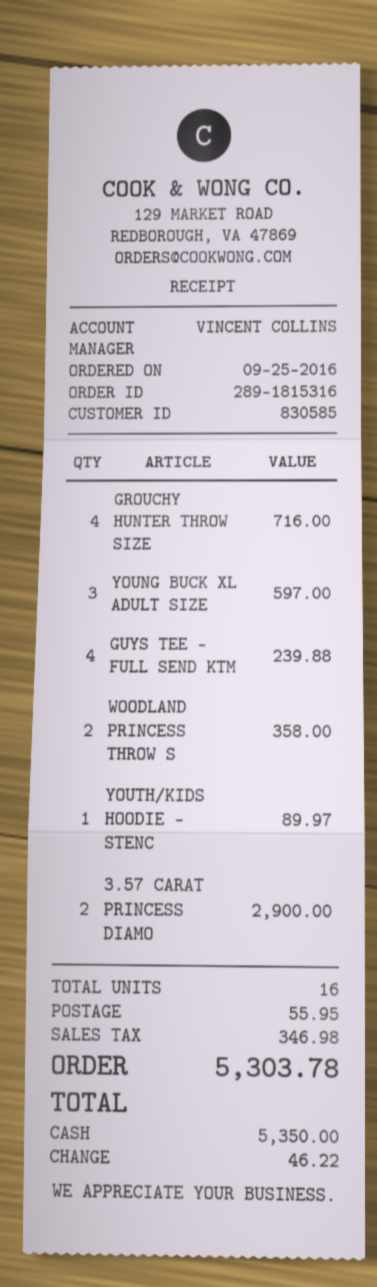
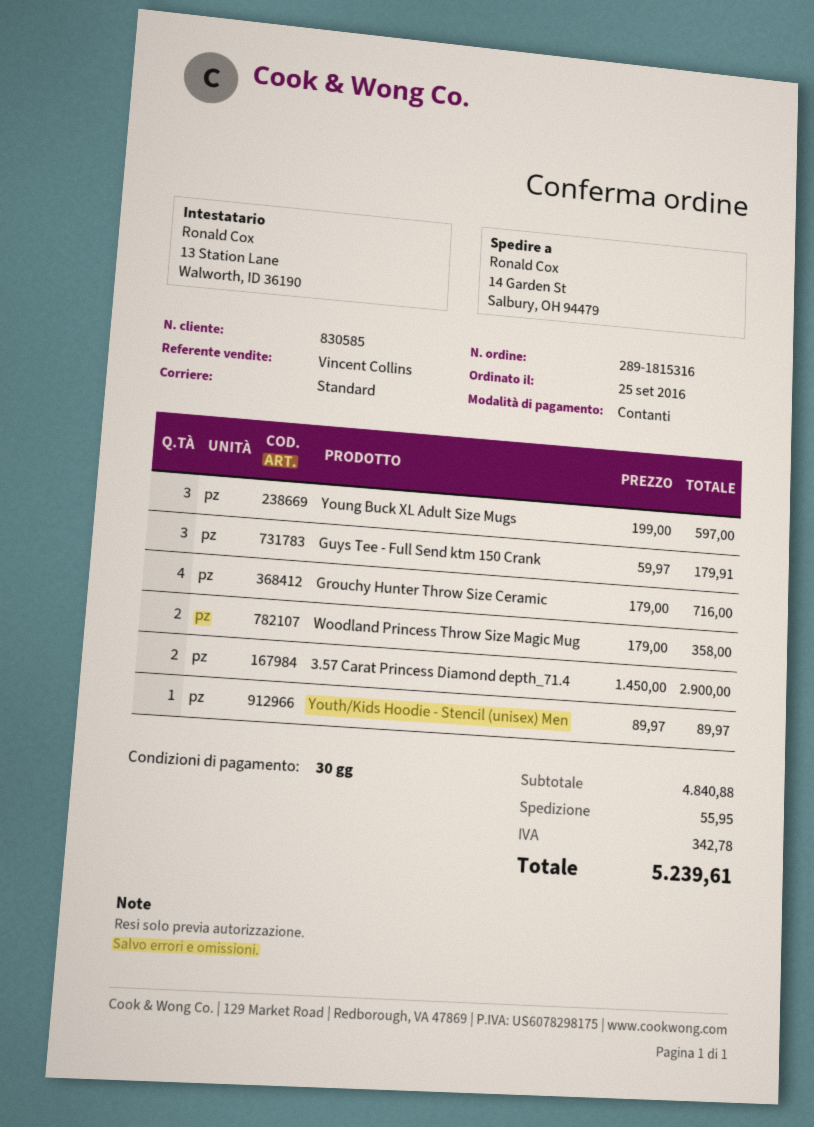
GUYS TEE - FULL SEND KTM: 4 for 239.88 -> 3 for 179.91
tax: 346.98 -> 342.78
total: 5303.78 -> 5239.61

